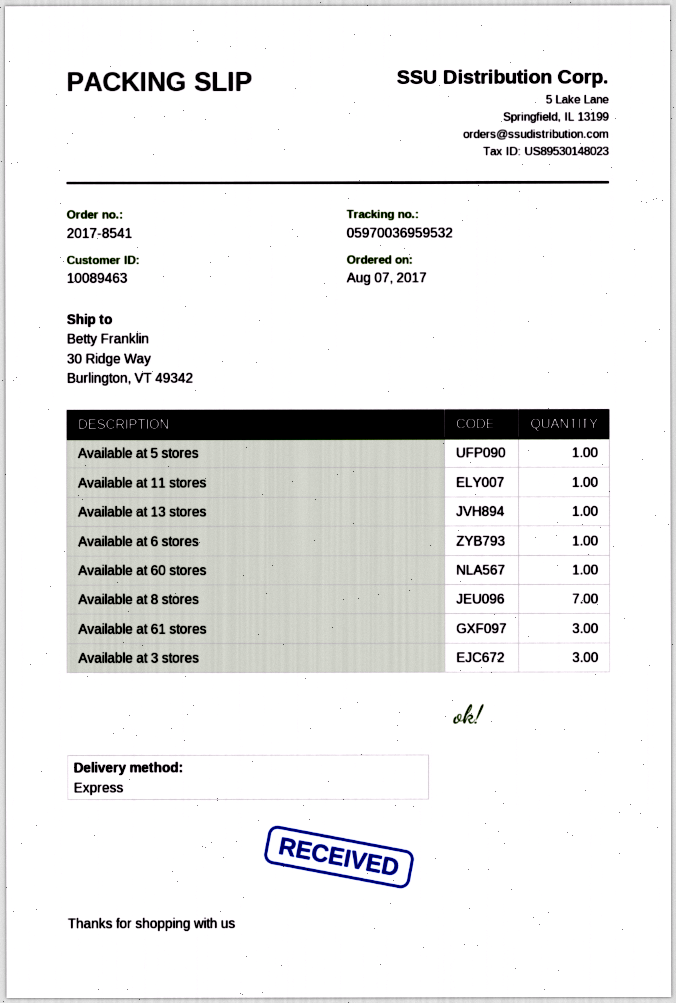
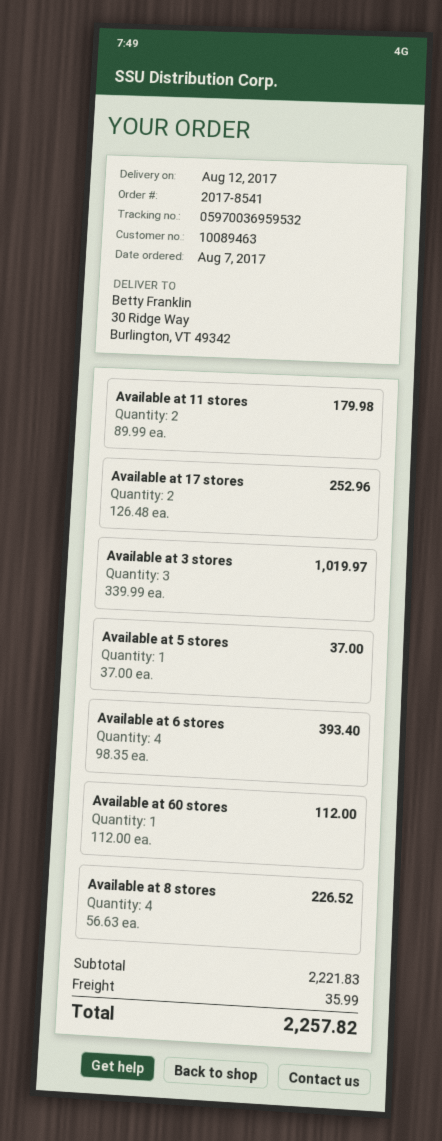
Available at 11 stores: 1 -> 2
Available at 13 stores: 1 -> none
Available at 6 stores: 1 -> 4
Available at 8 stores: 7 -> 4
Available at 61 stores: 3 -> none
Available at 17 stores: none -> 2

